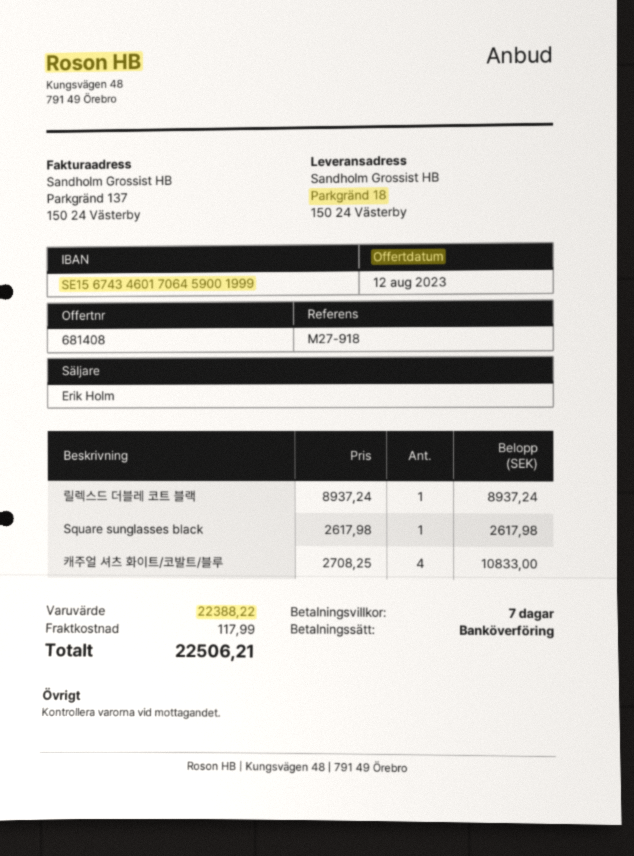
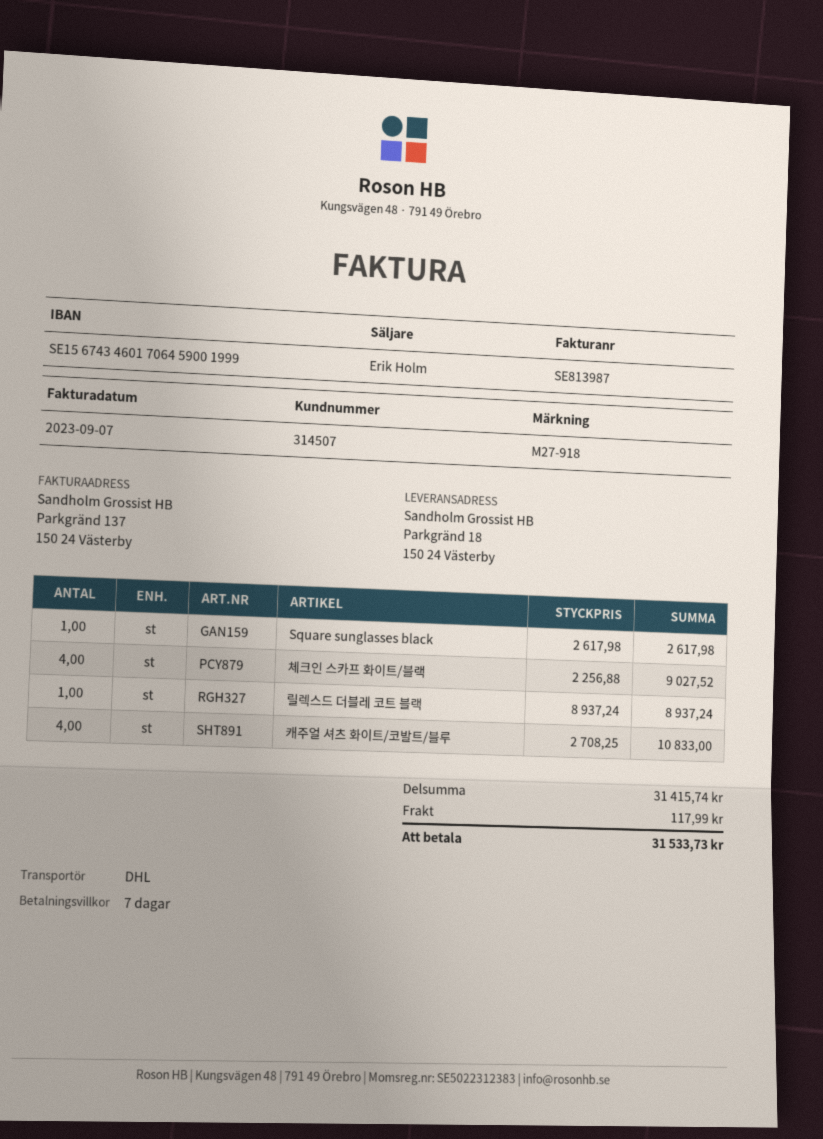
체크인 스카프 화이트/블랙: none -> 4 x 2256.88 = 9027.52
subtotal: 22388.22 -> 31415.74
total: 22506.21 -> 31533.73

